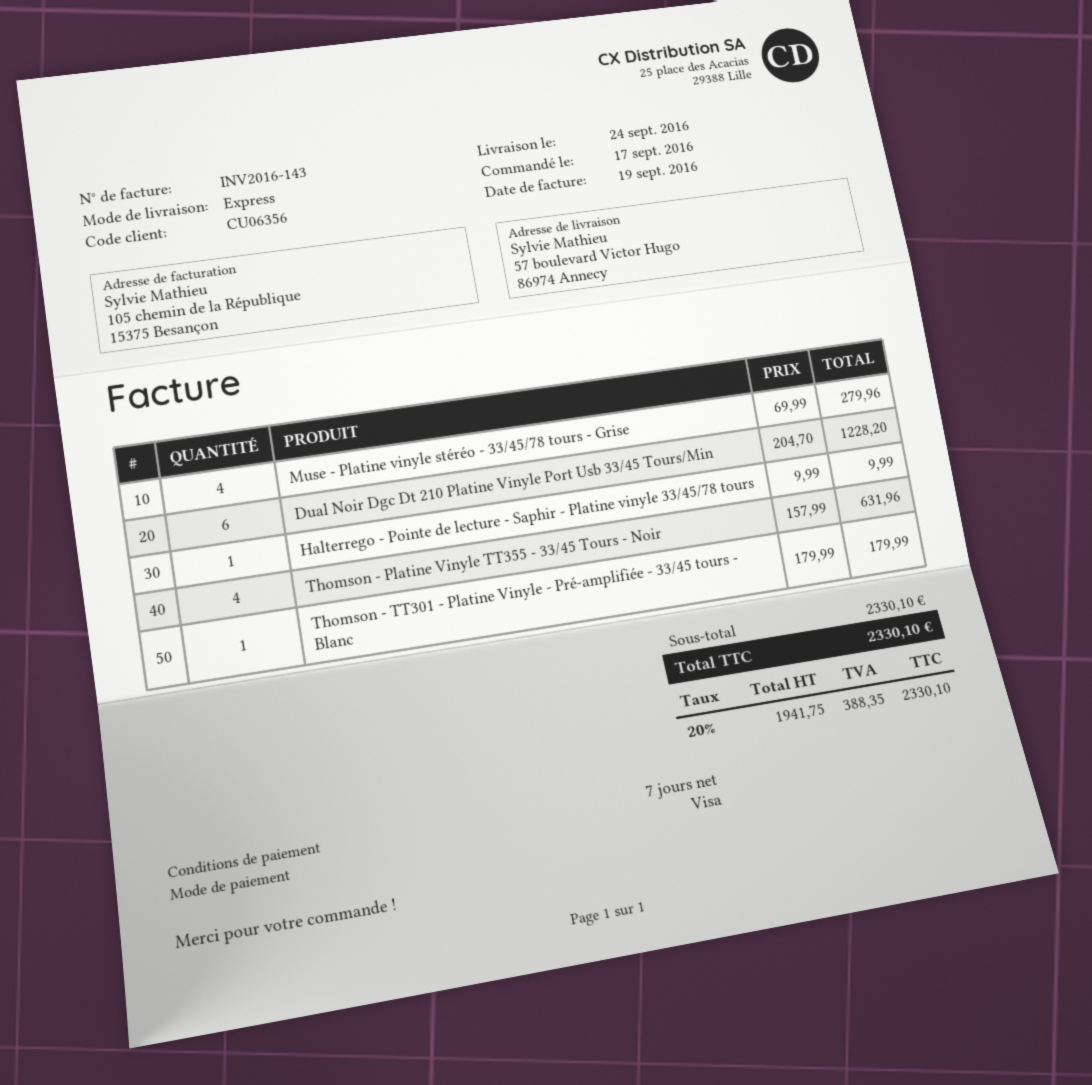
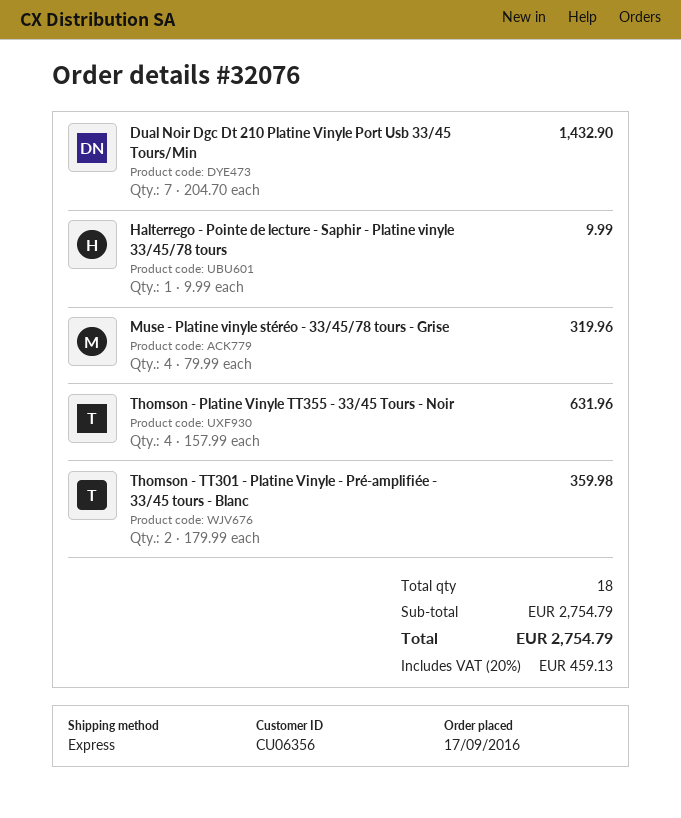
Muse - Platine vinyle stéréo - 33/45/78 tours - Grise: 4 x 69.99 = 279.96 -> 4 x 79.99 = 319.96
Dual Noir Dgc Dt 210 Platine Vinyle Port Usb 33/45 Tours/Min: 6 x 204.70 = 1228.20 -> 7 x 204.70 = 1432.90
Thomson - TT301 - Platine Vinyle - Pré-amplifiée - 33/45 tours - Blanc: 1 x 179.99 = 179.99 -> 2 x 179.99 = 359.98
subtotal: 2330.10 -> 2754.79
tax: 20% = 388.35 -> 20% = 459.13
total: 2330.10 -> 2754.79

